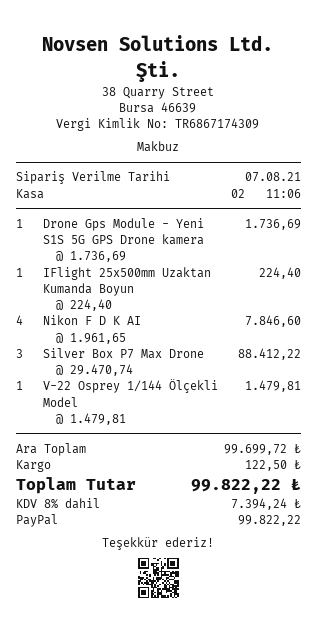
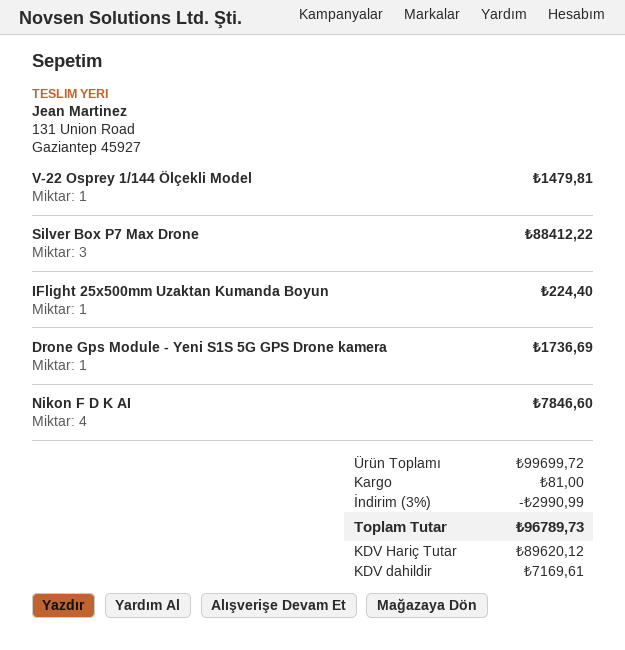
discount: none -> 3% = 2990.99
shipping: 122.50 -> 81.00
tax: 7394.24 -> 7169.61
total: 99822.22 -> 96789.73

